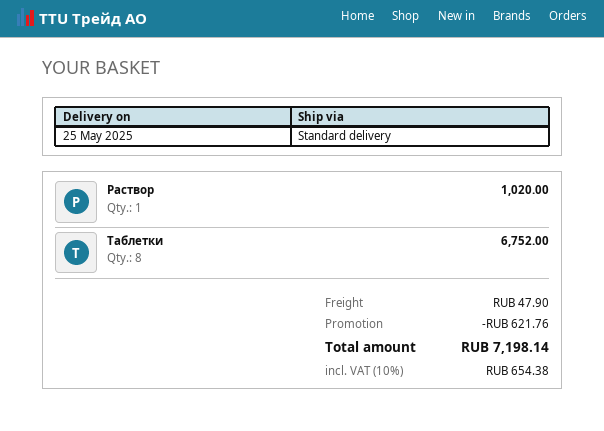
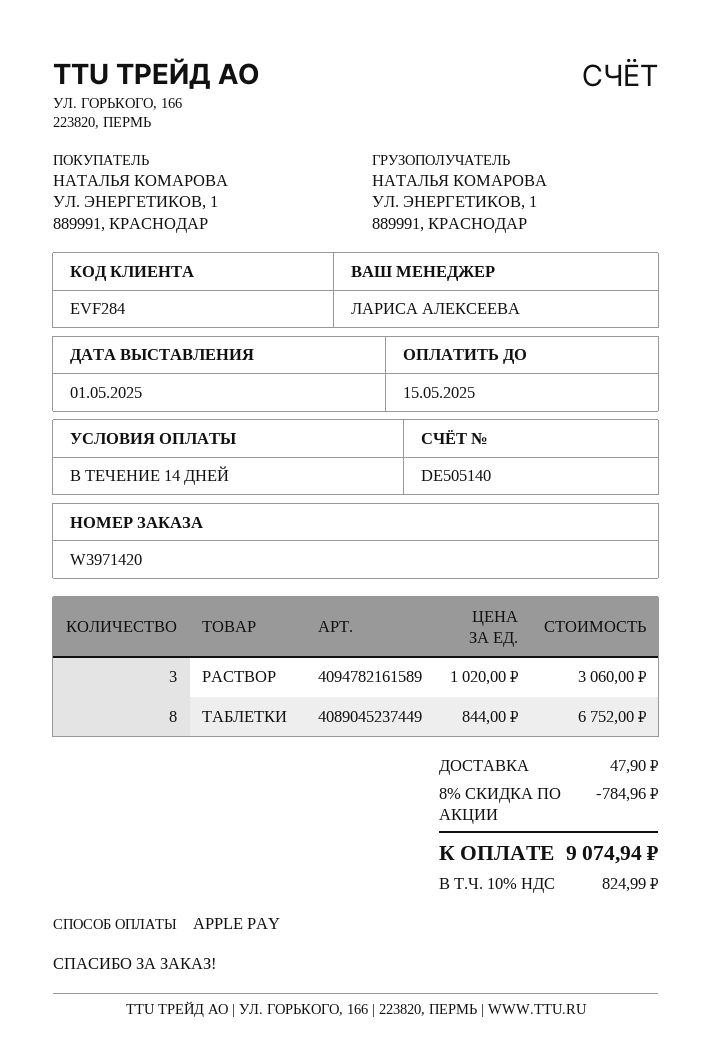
Раствор: 1 for 1020.00 -> 3 for 3060.00
discount: 621.76 -> 784.96
tax: 10% = 654.38 -> 10% = 824.99
total: 7198.14 -> 9074.94

